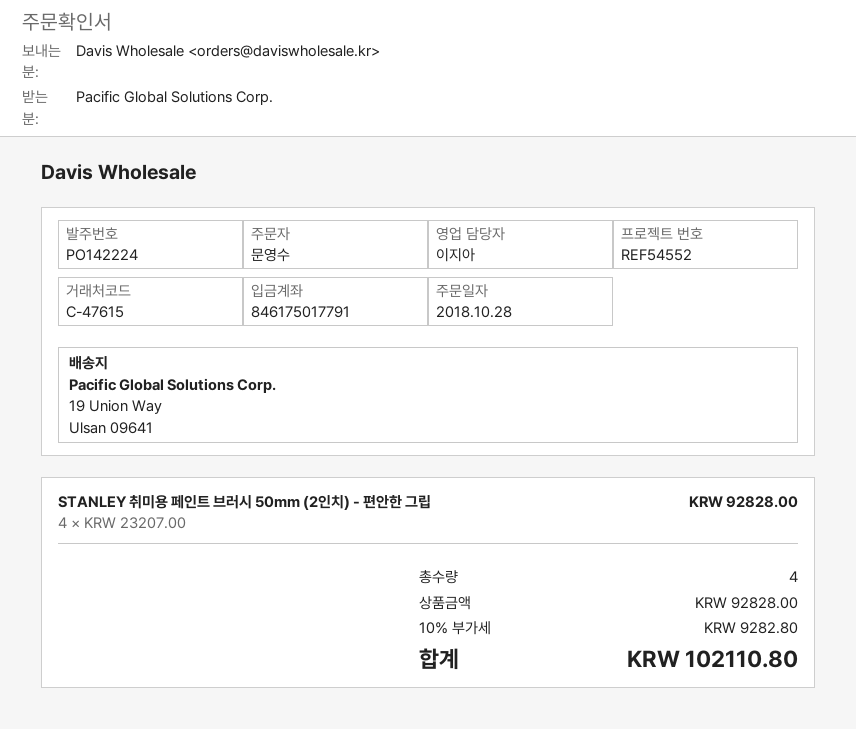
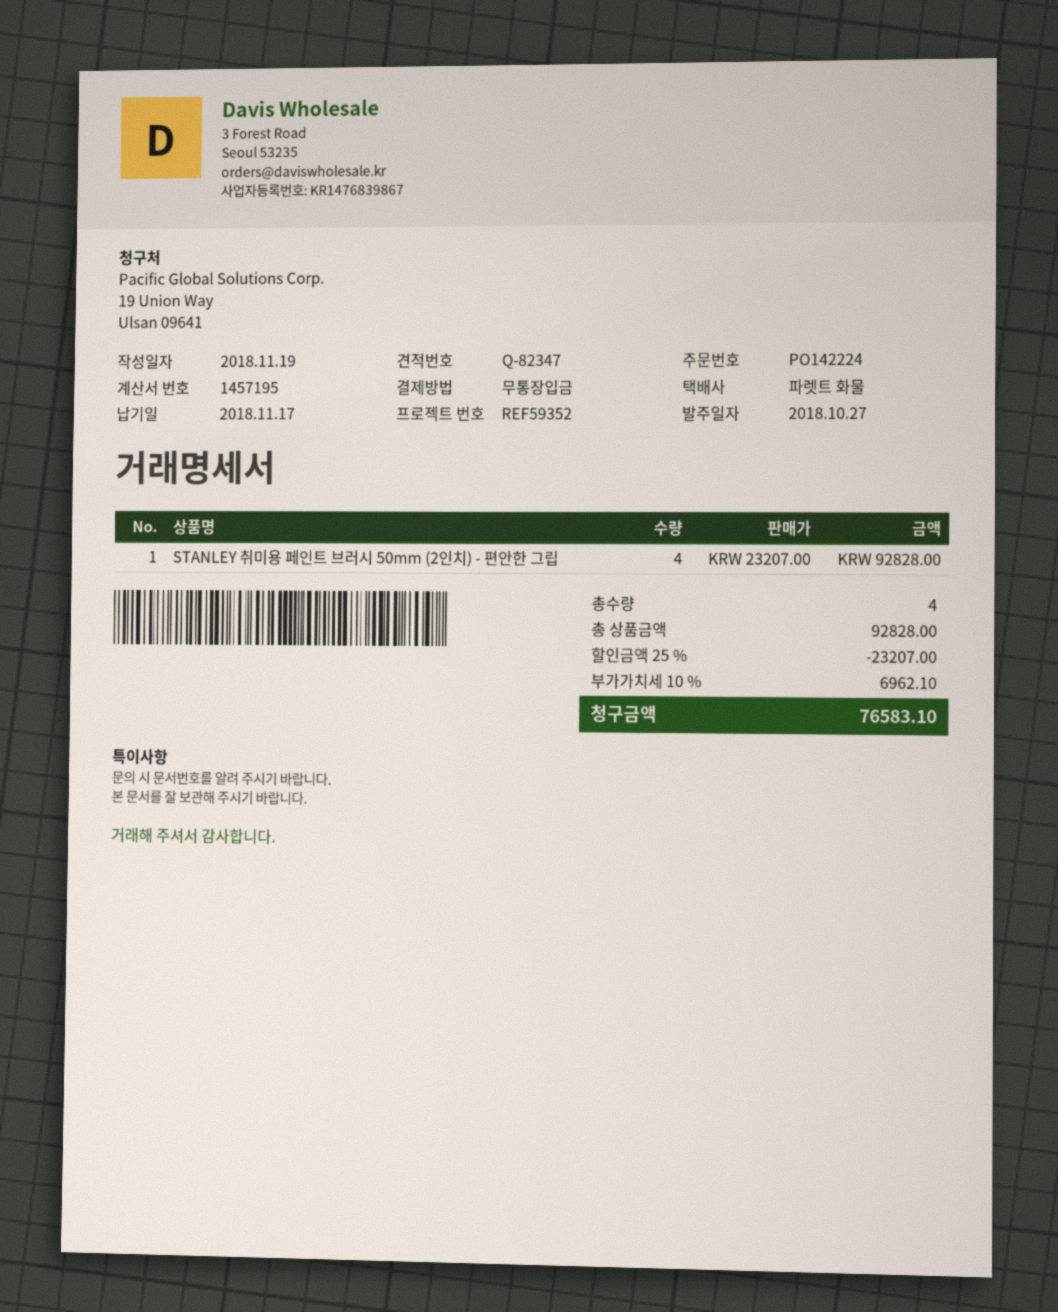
order date: 2018-10-28 -> 2018-10-27
reference: REF54552 -> REF59352
discount: none -> 25% = 23207.00
tax: 10% = 9282.80 -> 10% = 6962.10
total: 102110.80 -> 76583.10

